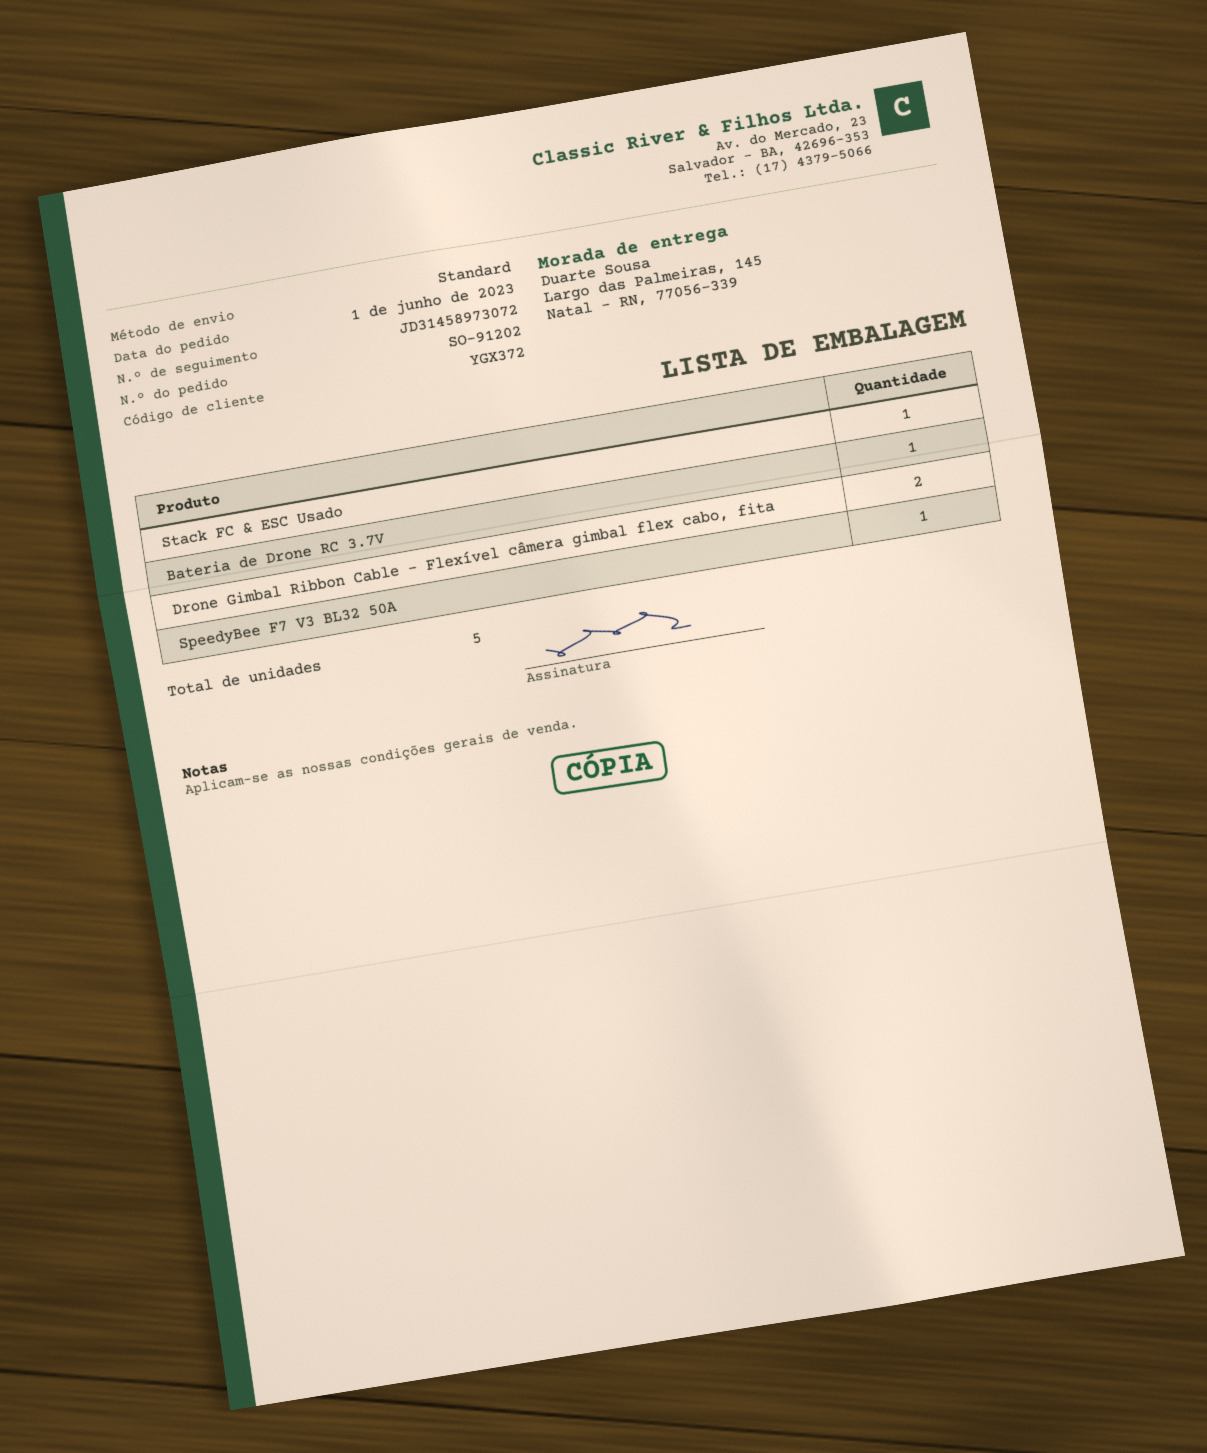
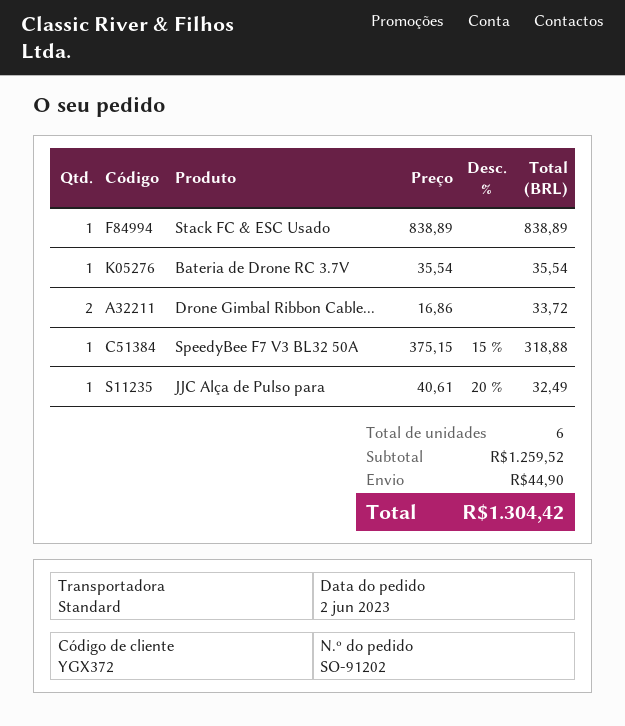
order date: 2023-06-01 -> 2023-06-02
JJC Alça de Pulso para: none -> 1
total quantity: 5 -> 6

